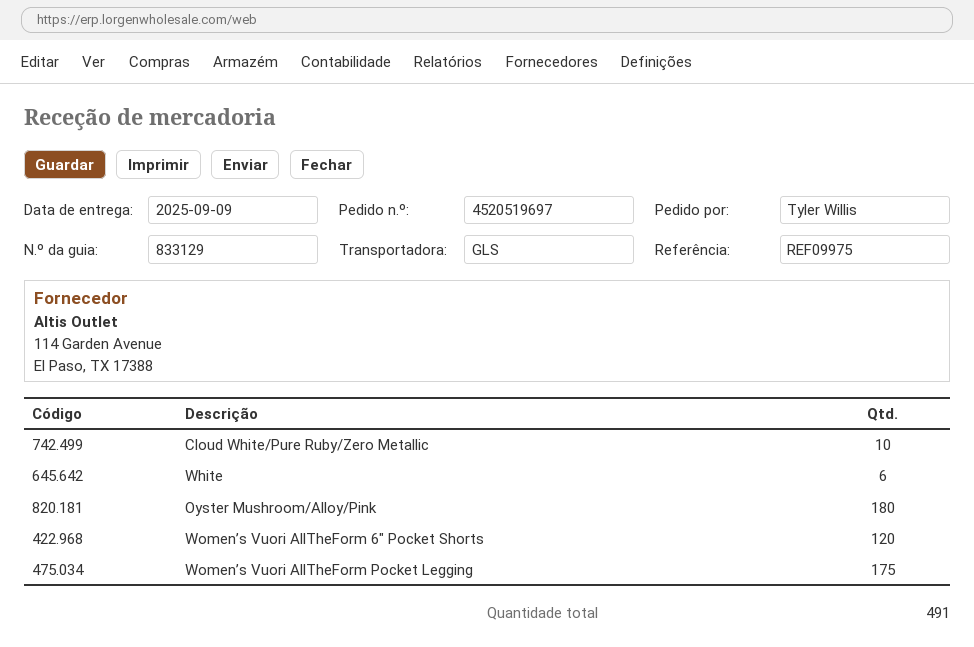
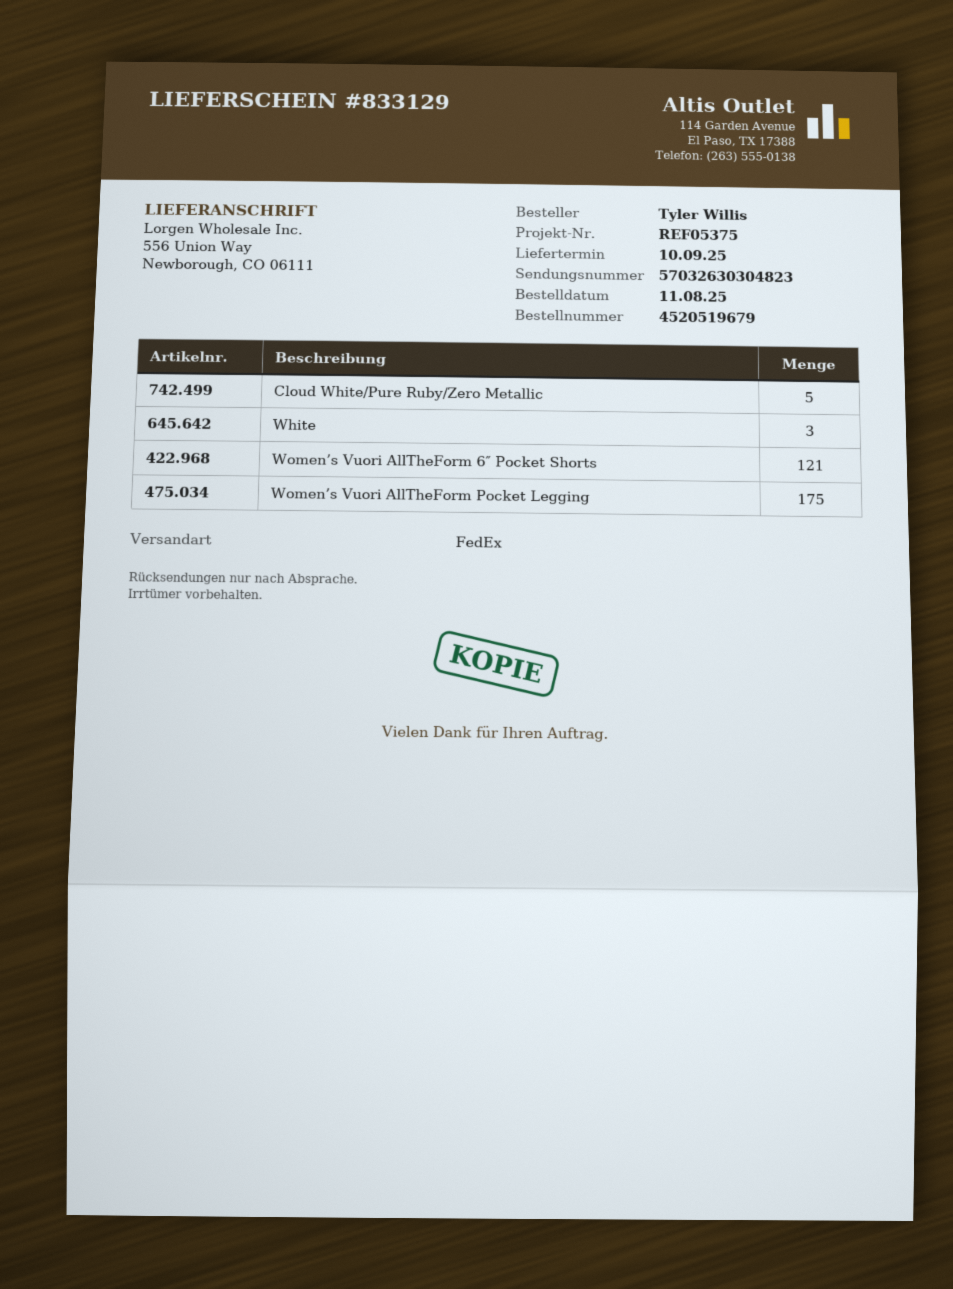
order number: 4520519697 -> 4520519679
delivery date: 2025-09-09 -> 2025-09-10
reference: REF09975 -> REF05375
shipping method: GLS -> FedEx
Cloud White/Pure Ruby/Zero Metallic: 10 -> 5
White: 6 -> 3
Oyster Mushroom/Alloy/Pink: 180 -> none
Women’s Vuori AllTheForm 6″ Pocket Shorts: 120 -> 121

